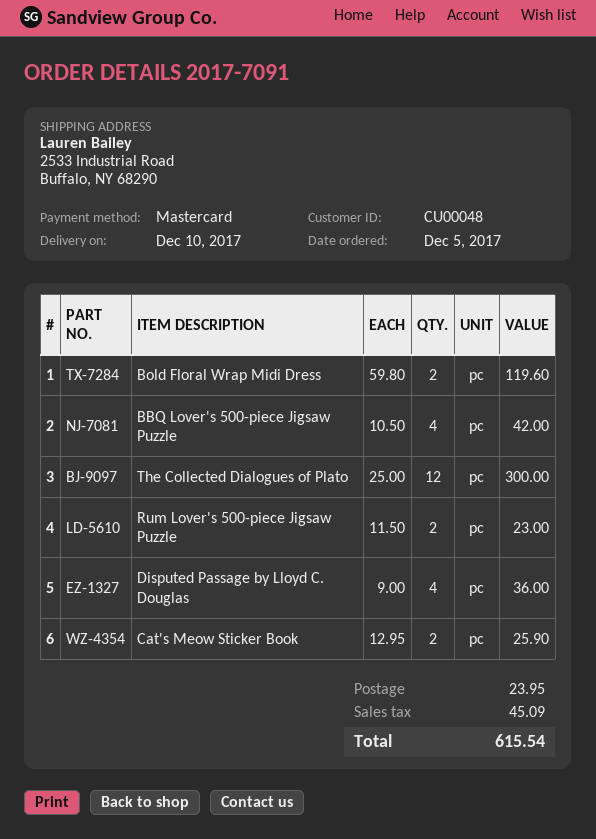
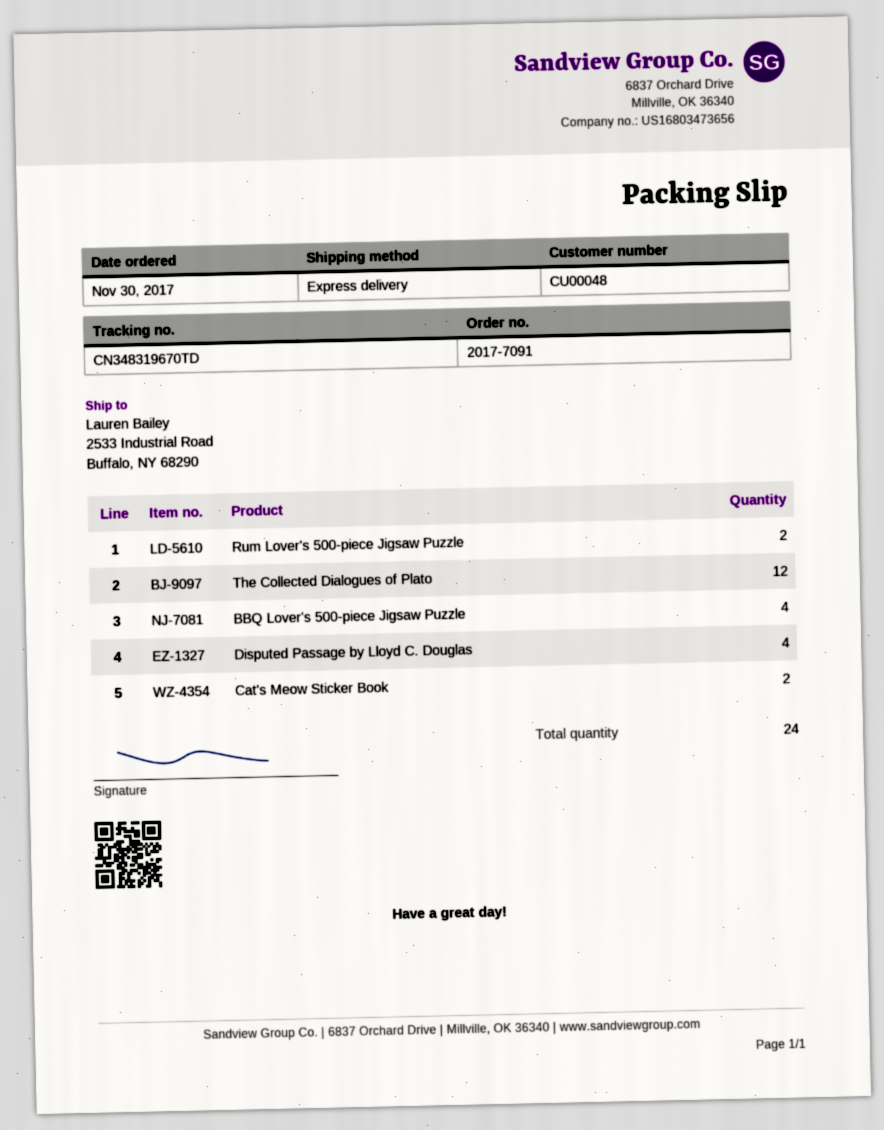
order date: 2017-12-05 -> 2017-11-30
Bold Floral Wrap Midi Dress: 2 -> none

